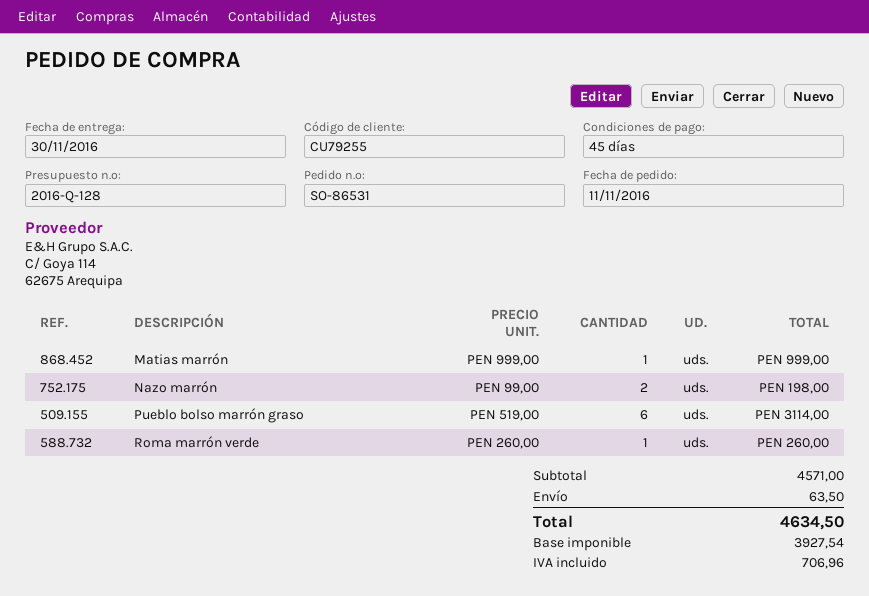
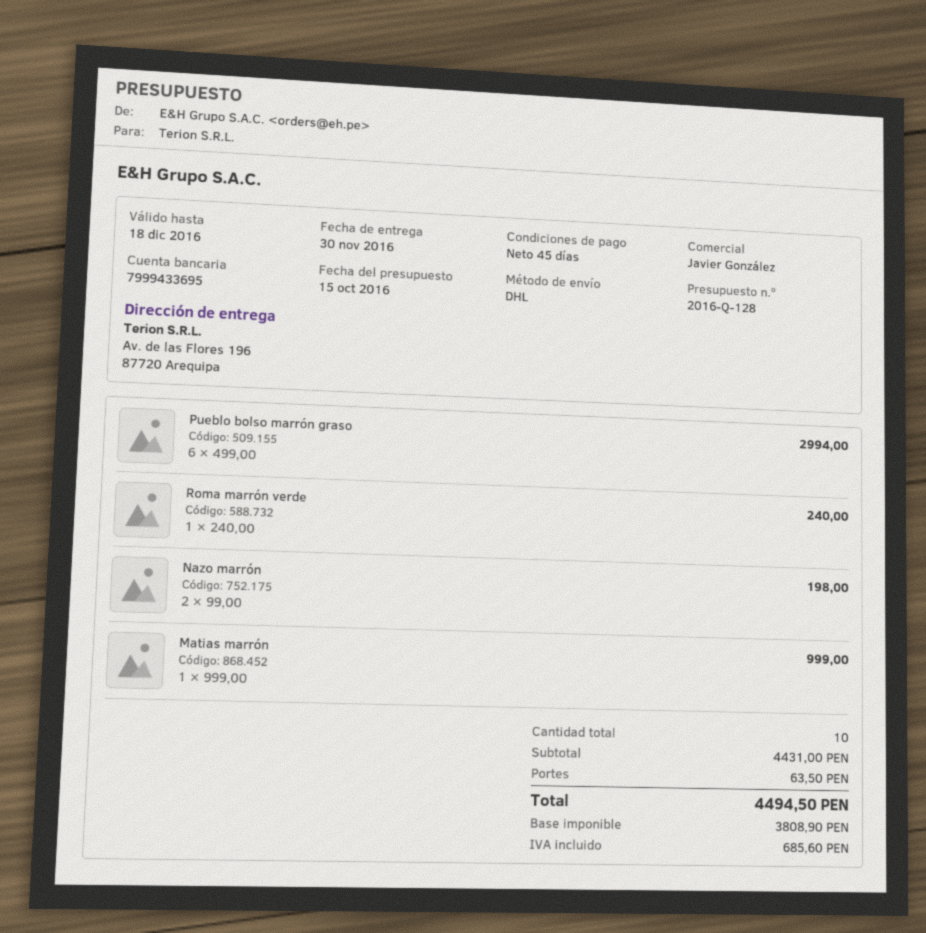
Pueblo bolso marrón graso: 6 x 519.00 = 3114.00 -> 6 x 499.00 = 2994.00
Roma marrón verde: 1 x 260.00 = 260.00 -> 1 x 240.00 = 240.00
subtotal: 4571.00 -> 4431.00
net: 3927.54 -> 3808.90
tax: 706.96 -> 685.60
total: 4634.50 -> 4494.50

